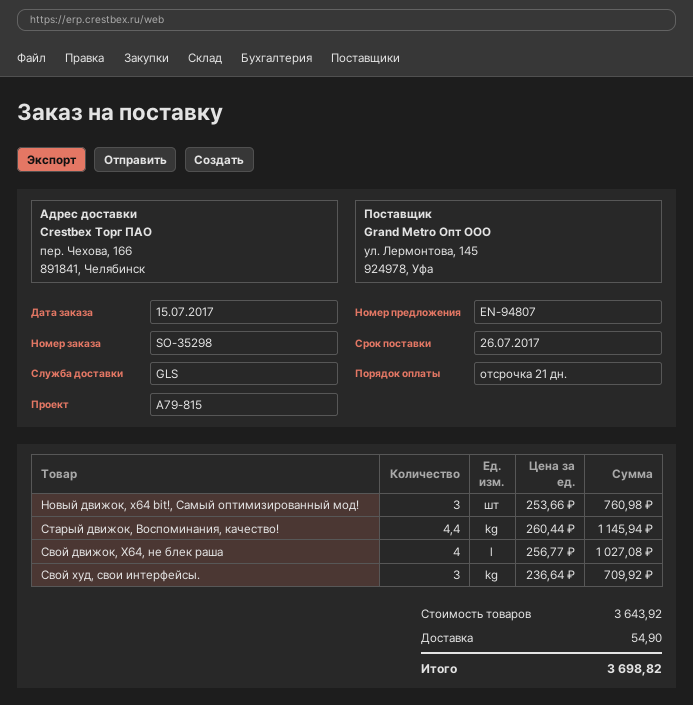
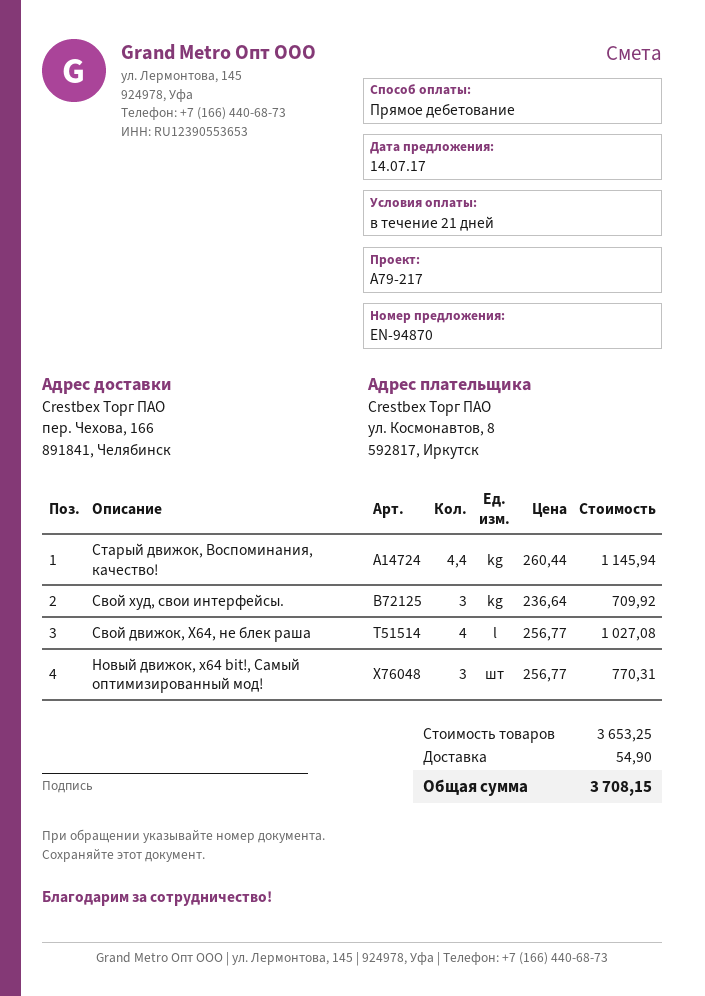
quote number: EN-94807 -> EN-94870
reference: A79-815 -> A79-217
Новый движок, х64 bit!, Самый оптимизированный мод!: 3 x 253.66 = 760.98 -> 3 x 256.77 = 770.31
subtotal: 3643.92 -> 3653.25
total: 3698.82 -> 3708.15

